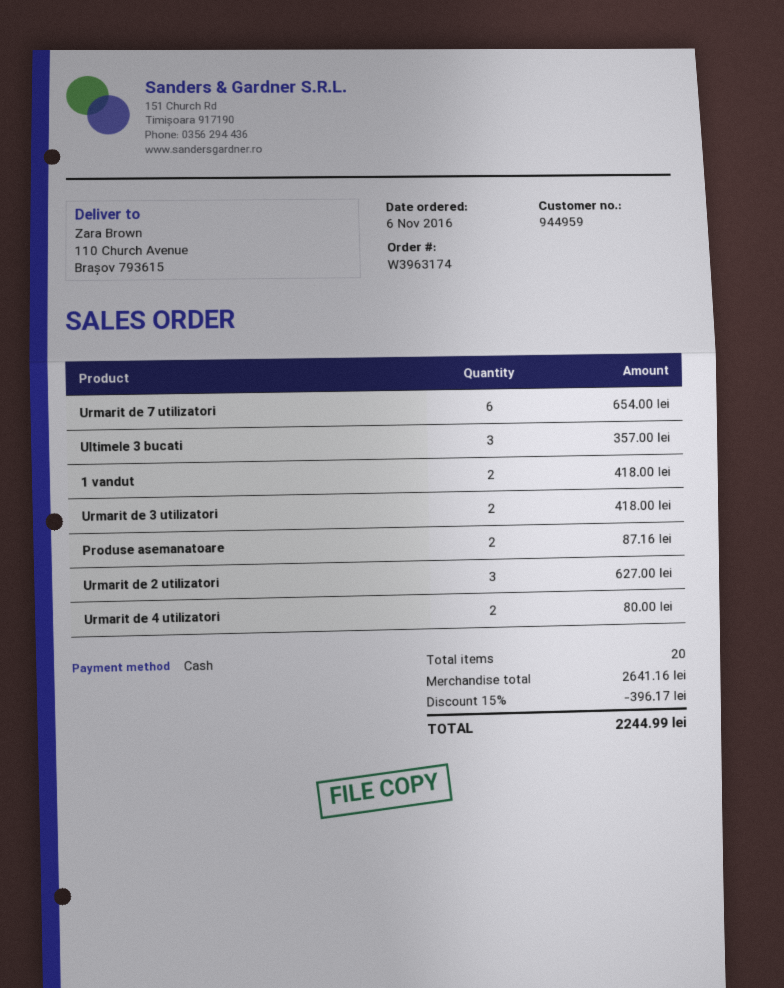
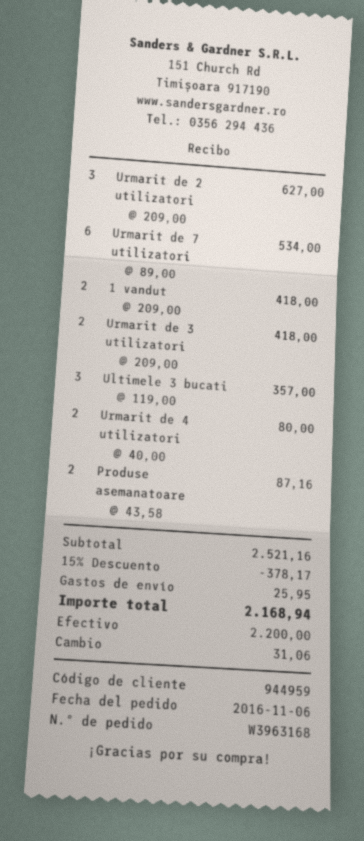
order number: W3963174 -> W3963168
Urmarit de 7 utilizatori: 6 for 654.00 -> 6 for 534.00
subtotal: 2641.16 -> 2521.16
discount: 15% = 396.17 -> 15% = 378.17
shipping: none -> 25.95
total: 2244.99 -> 2168.94

